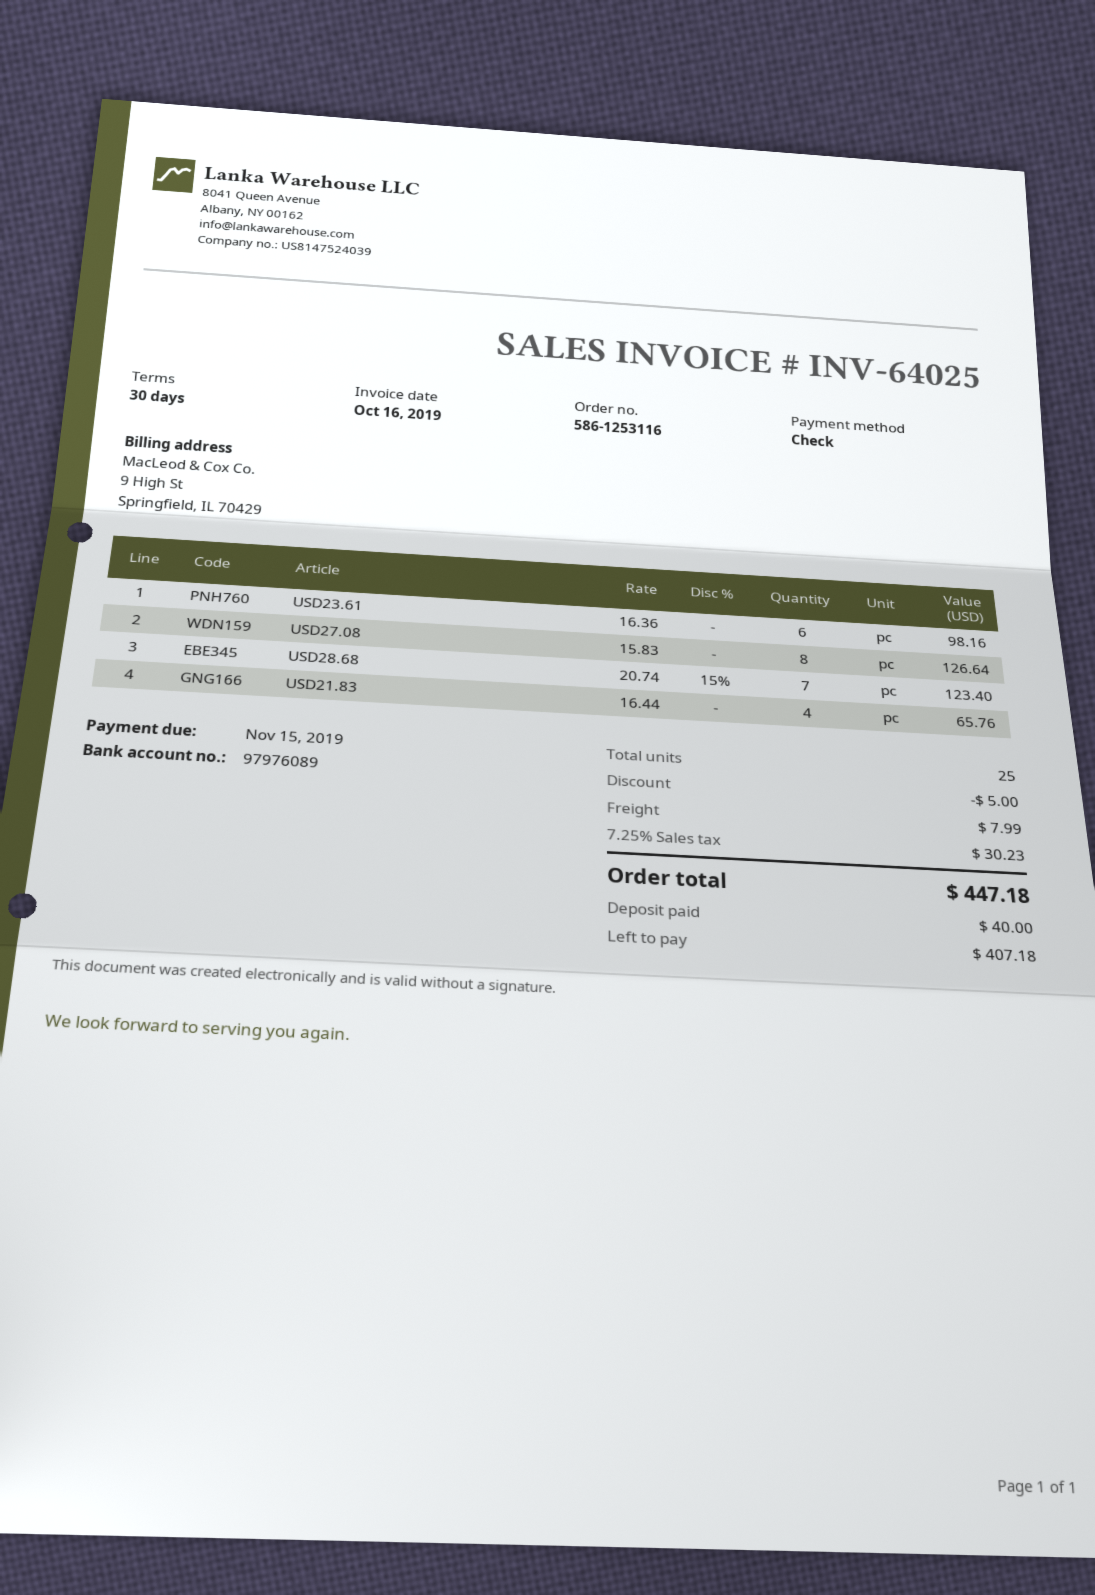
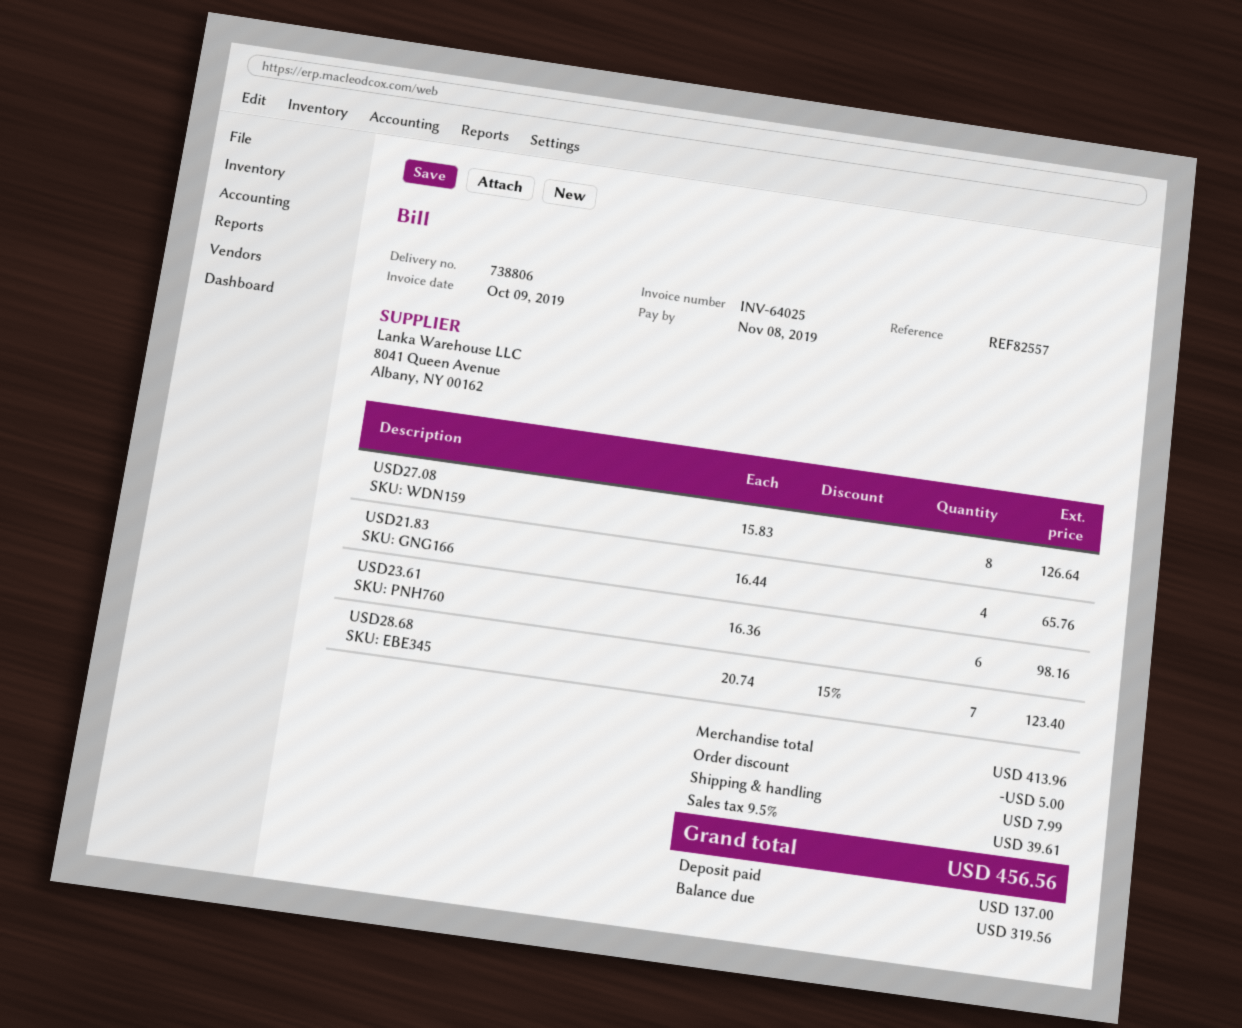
invoice date: 2019-10-16 -> 2019-10-09
due date: 2019-11-15 -> 2019-11-08
tax: 7.25% = 30.23 -> 9.5% = 39.61
total: 447.18 -> 456.56
deposit: 40.00 -> 137.00
balance: 407.18 -> 319.56

